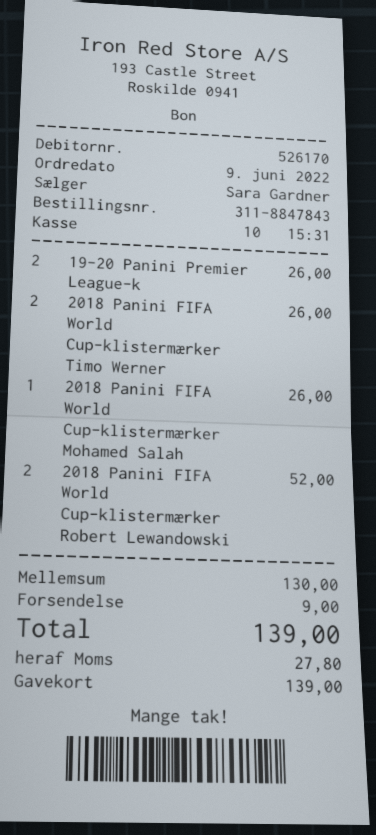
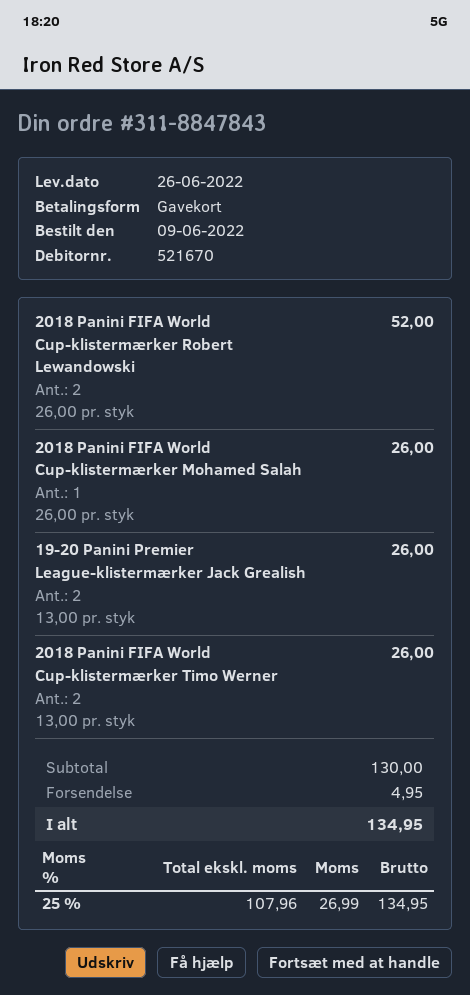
customer number: 526170 -> 521670
shipping: 9.00 -> 4.95
tax: 27.80 -> 26.99
total: 139.00 -> 134.95

